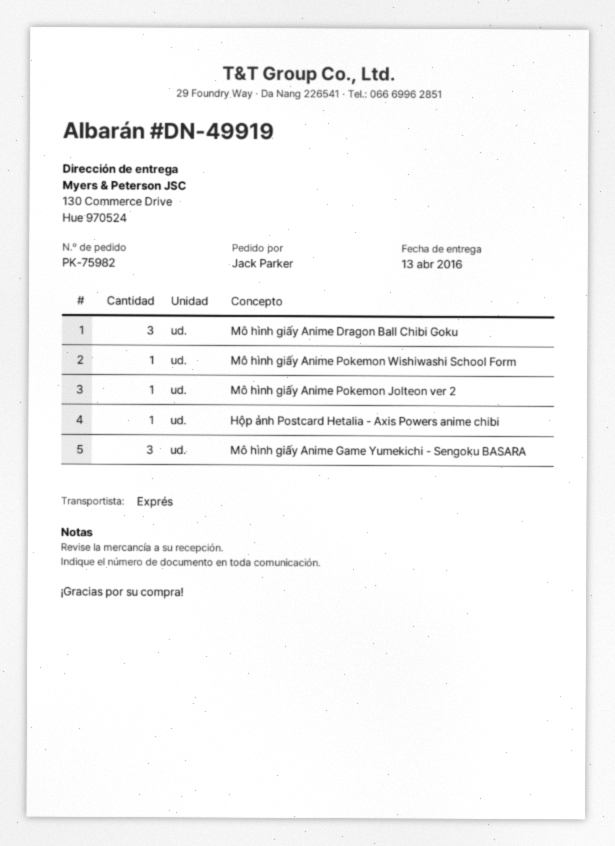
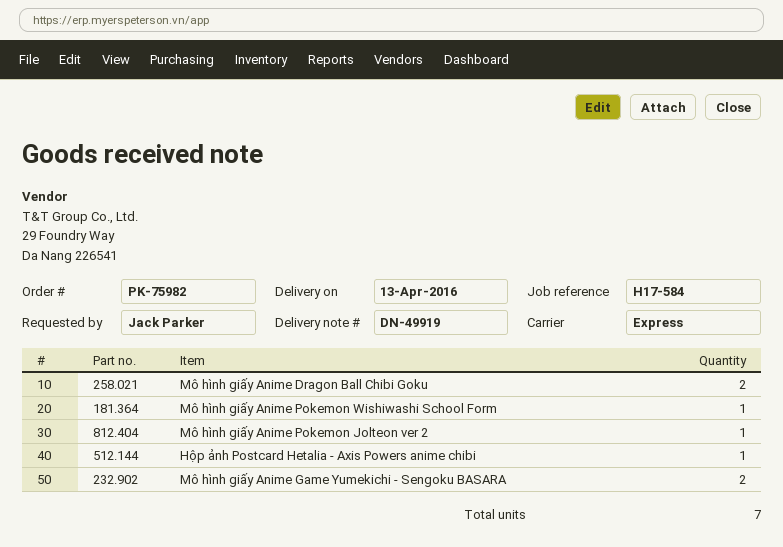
Mô hình giấy Anime Dragon Ball Chibi Goku: 3 -> 2
Mô hình giấy Anime Game Yumekichi - Sengoku BASARA: 3 -> 2

